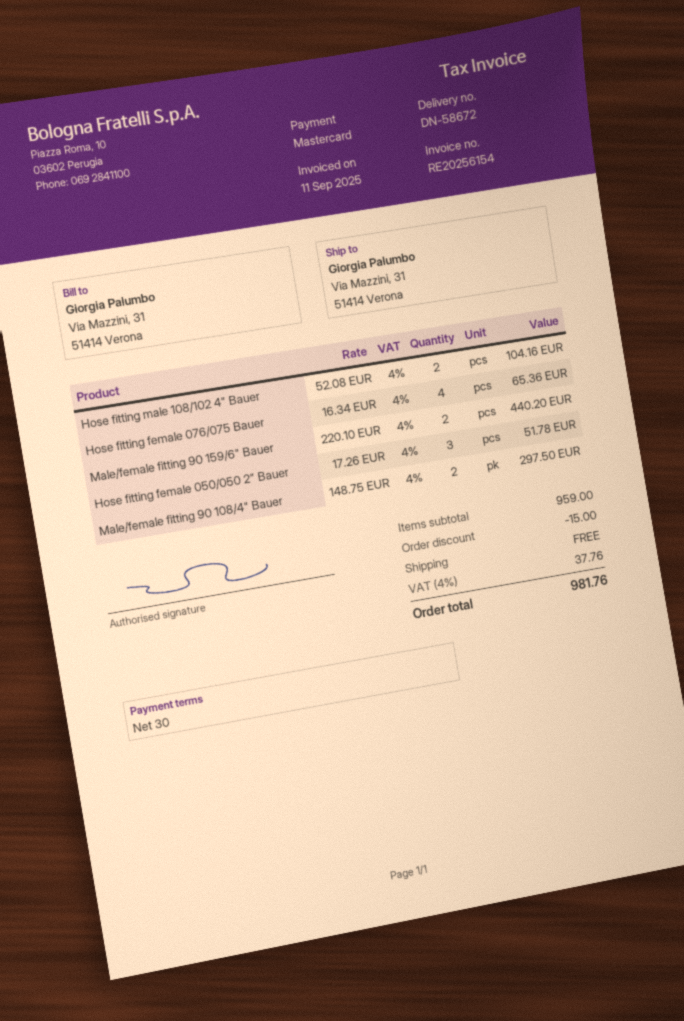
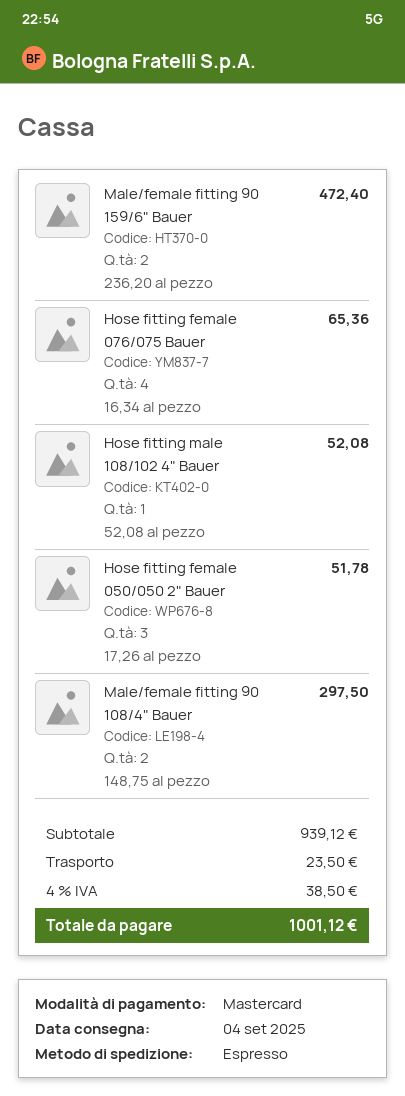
Hose fitting male 108/102 4" Bauer: 2 x 52.08 = 104.16 -> 1 x 52.08 = 52.08
Male/female fitting 90 159/6" Bauer: 2 x 220.10 = 440.20 -> 2 x 236.20 = 472.40
subtotal: 959.00 -> 939.12
discount: 15.00 -> none
shipping: 0.00 -> 23.50
tax: 4% = 37.76 -> 4% = 38.50
total: 981.76 -> 1001.12

